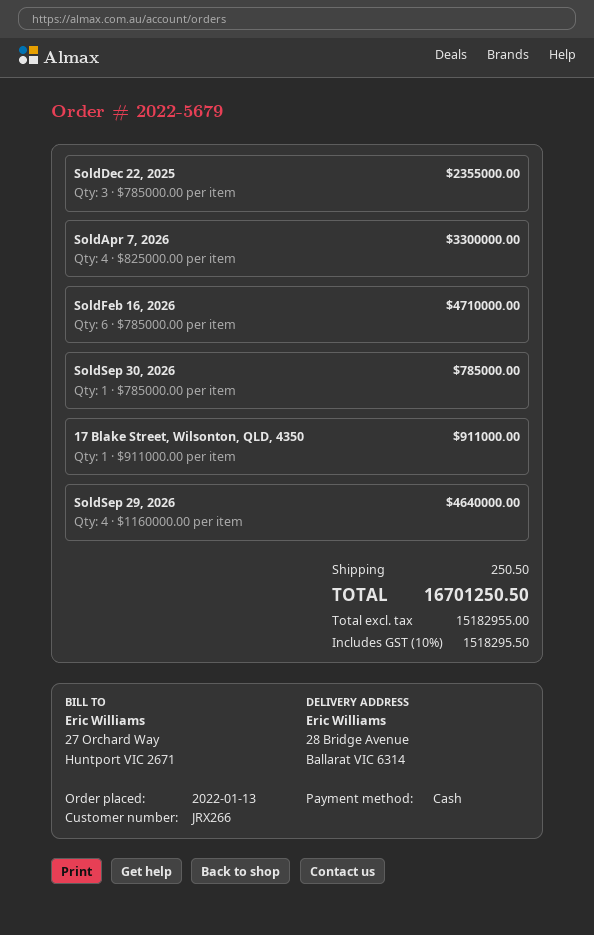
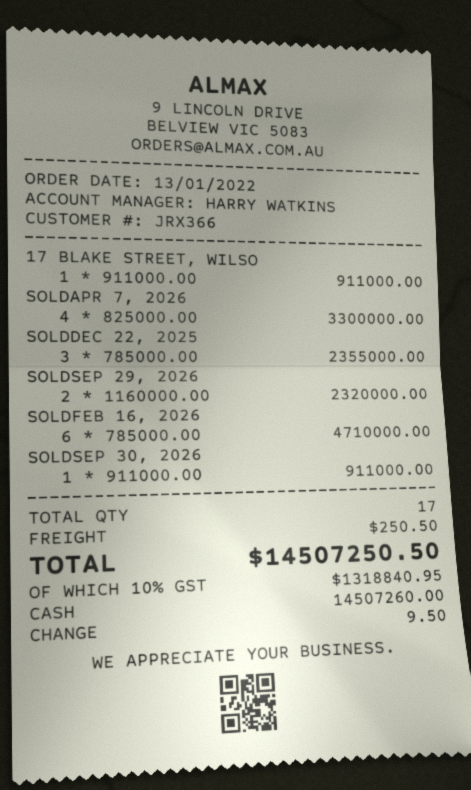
customer number: JRX266 -> JRX366
SoldSep 30, 2026: 1 x 785000.00 = 785000.00 -> 1 x 911000.00 = 911000.00
SoldSep 29, 2026: 4 x 1160000.00 = 4640000.00 -> 2 x 1160000.00 = 2320000.00
tax: 10% = 1518295.50 -> 10% = 1318840.95
total: 16701250.50 -> 14507250.50

